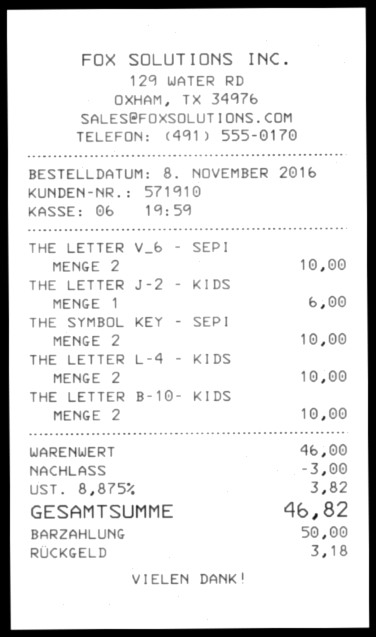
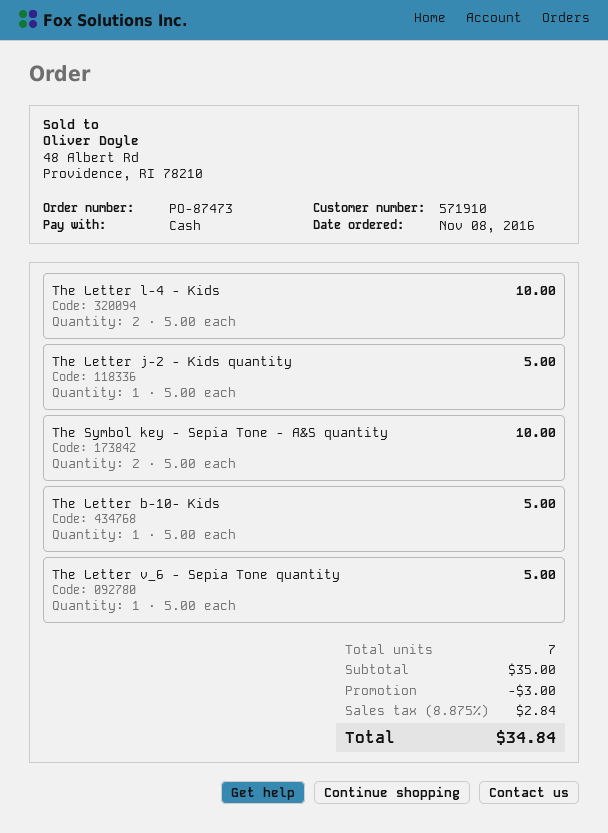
THE LETTER V_6 - SEPI: 2 for 10.00 -> 1 for 5.00
THE LETTER J-2 - KIDS: 1 for 6.00 -> 1 for 5.00
THE LETTER B-10- KIDS: 2 for 10.00 -> 1 for 5.00
subtotal: 46.00 -> 35.00
tax: 8.875% = 3.82 -> 8.875% = 2.84
total: 46.82 -> 34.84

